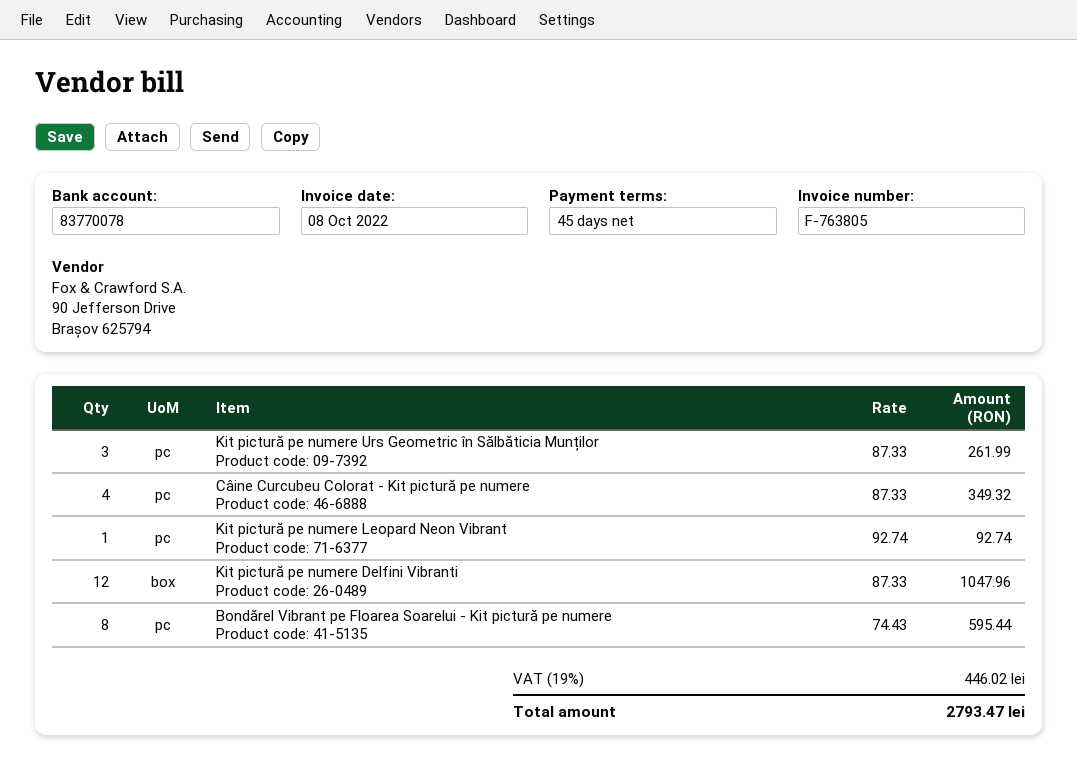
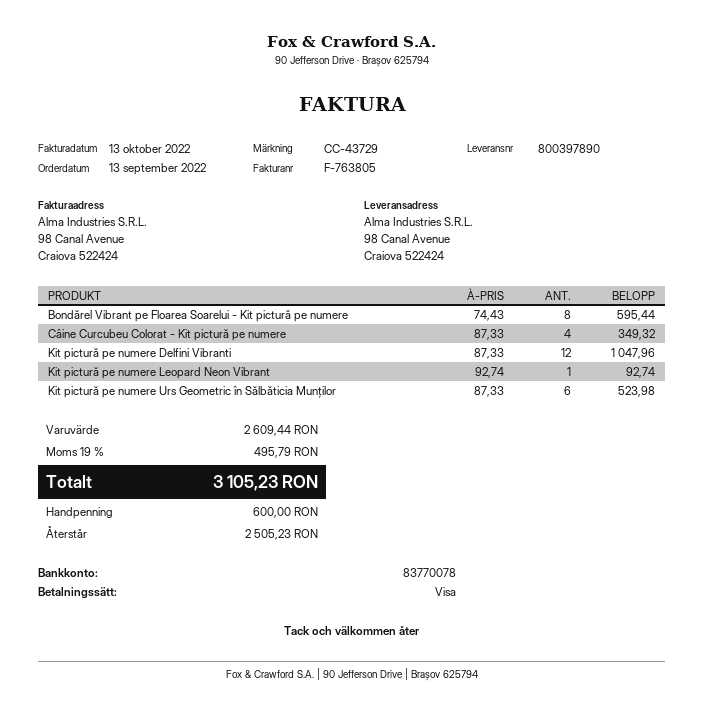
invoice date: 2022-10-08 -> 2022-10-13
Kit pictură pe numere Urs Geometric în Sălbăticia Munților: 3 x 87.33 = 261.99 -> 6 x 87.33 = 523.98
tax: 19% = 446.02 -> 19% = 495.79
total: 2793.47 -> 3105.23

